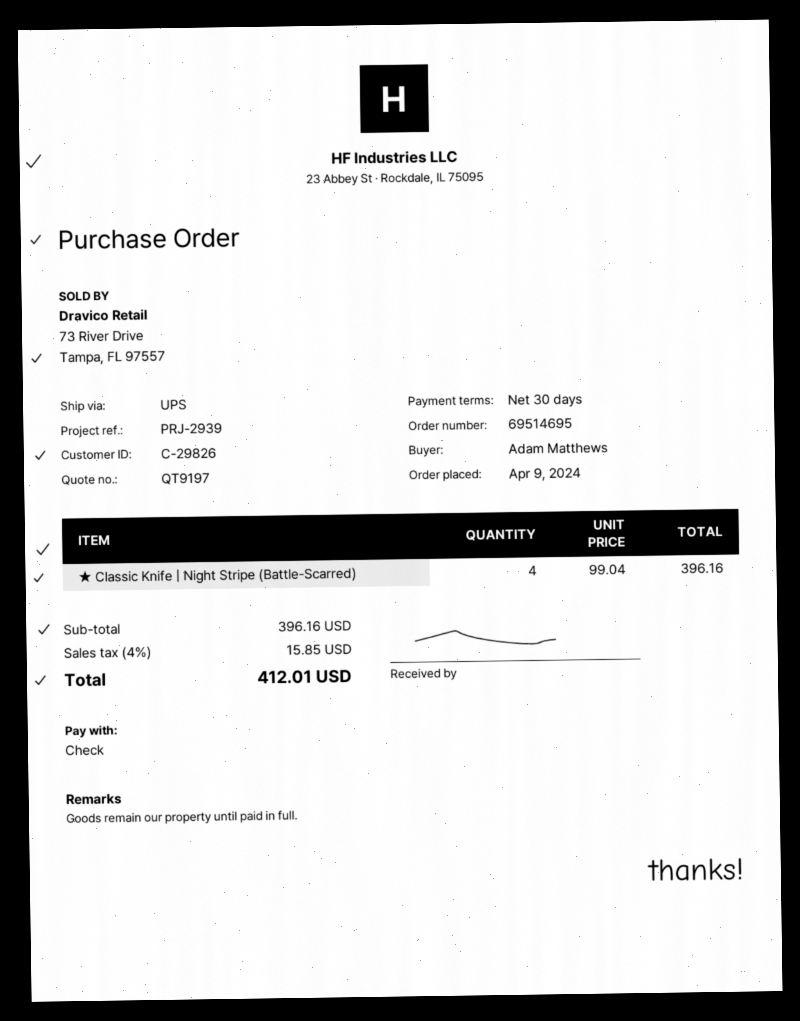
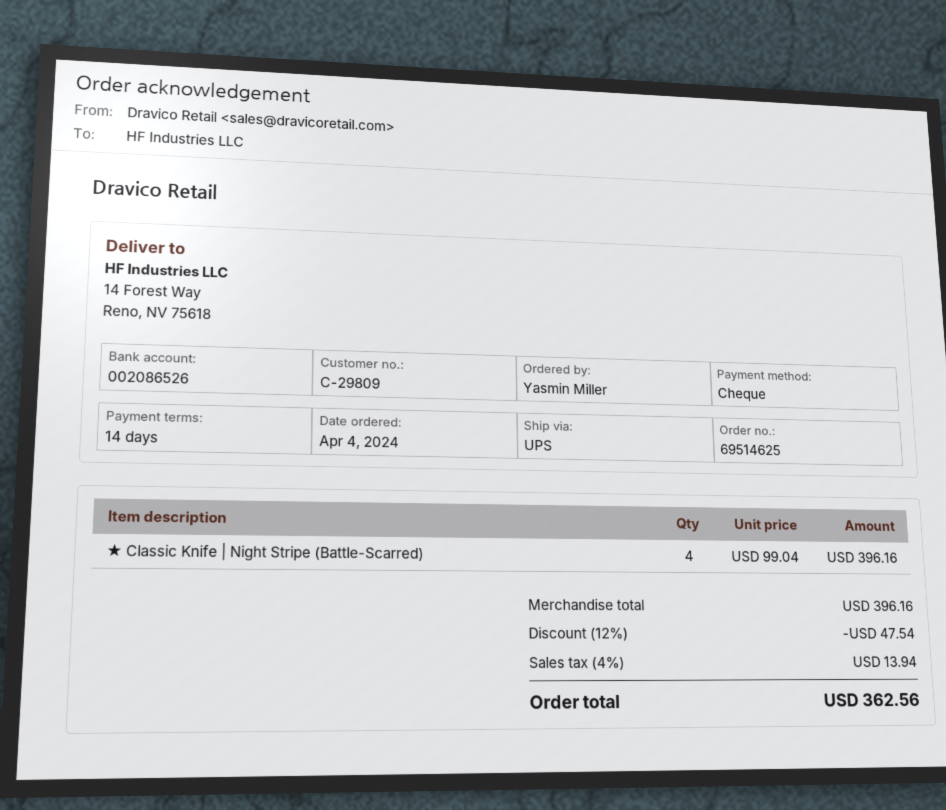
order number: 69514695 -> 69514625
order date: 2024-04-09 -> 2024-04-04
payment terms: 30 days -> 14 days
customer number: C-29826 -> C-29809
ordered by: Adam Matthews -> Yasmin Miller
discount: none -> 12% = 47.54
tax: 4% = 15.85 -> 4% = 13.94
total: 412.01 -> 362.56

